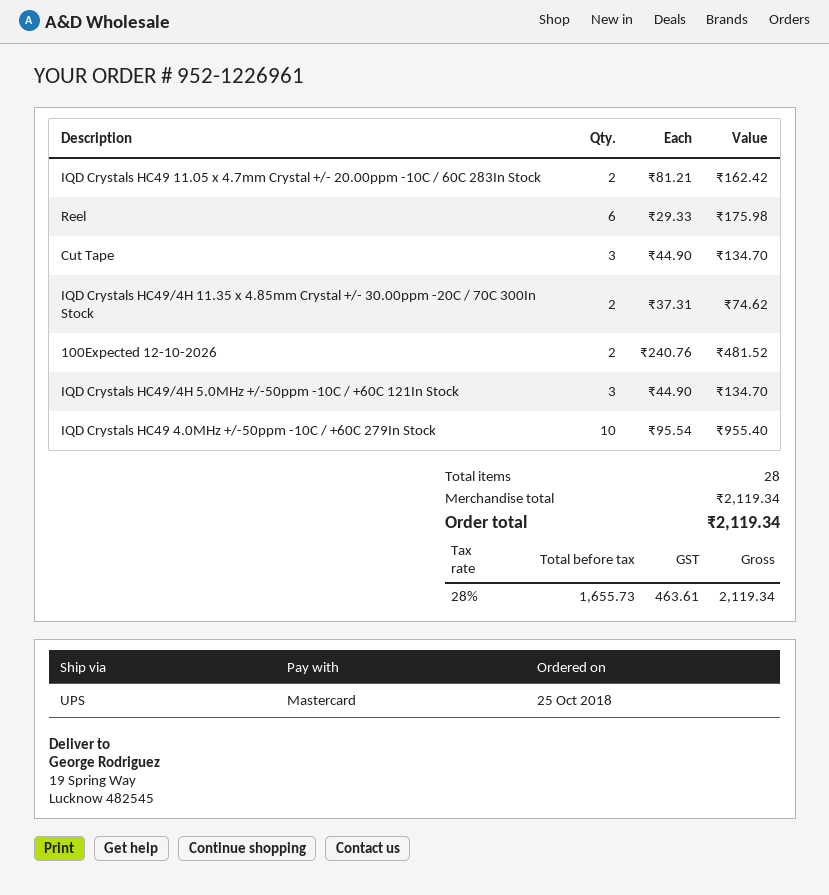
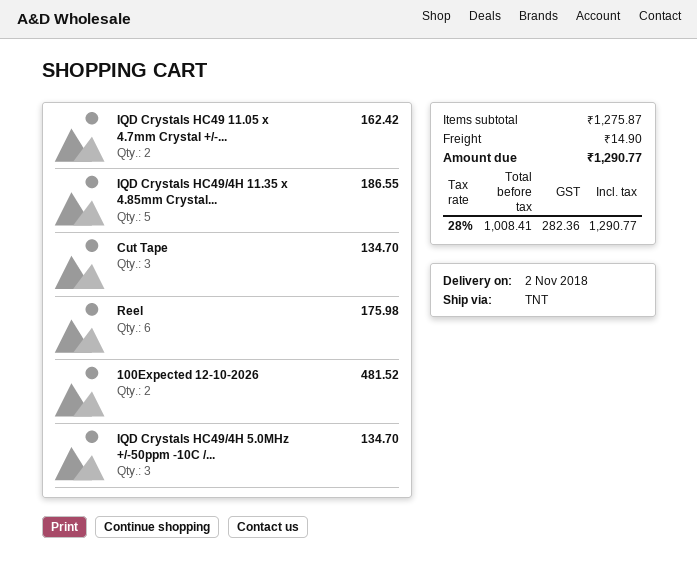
shipping method: UPS -> TNT
IQD Crystals HC49/4H 11.35 x 4.85mm Crystal +/- 30.00ppm -20C / 70C 300In Stock: 2 for 74.62 -> 5 for 186.55
IQD Crystals HC49 4.0MHz +/-50ppm -10C / +60C 279In Stock: 10 for 955.40 -> none
subtotal: 2119.34 -> 1275.87
shipping: none -> 14.90
net: 1655.73 -> 1008.41
tax: 28% = 463.61 -> 28% = 282.36
total: 2119.34 -> 1290.77

